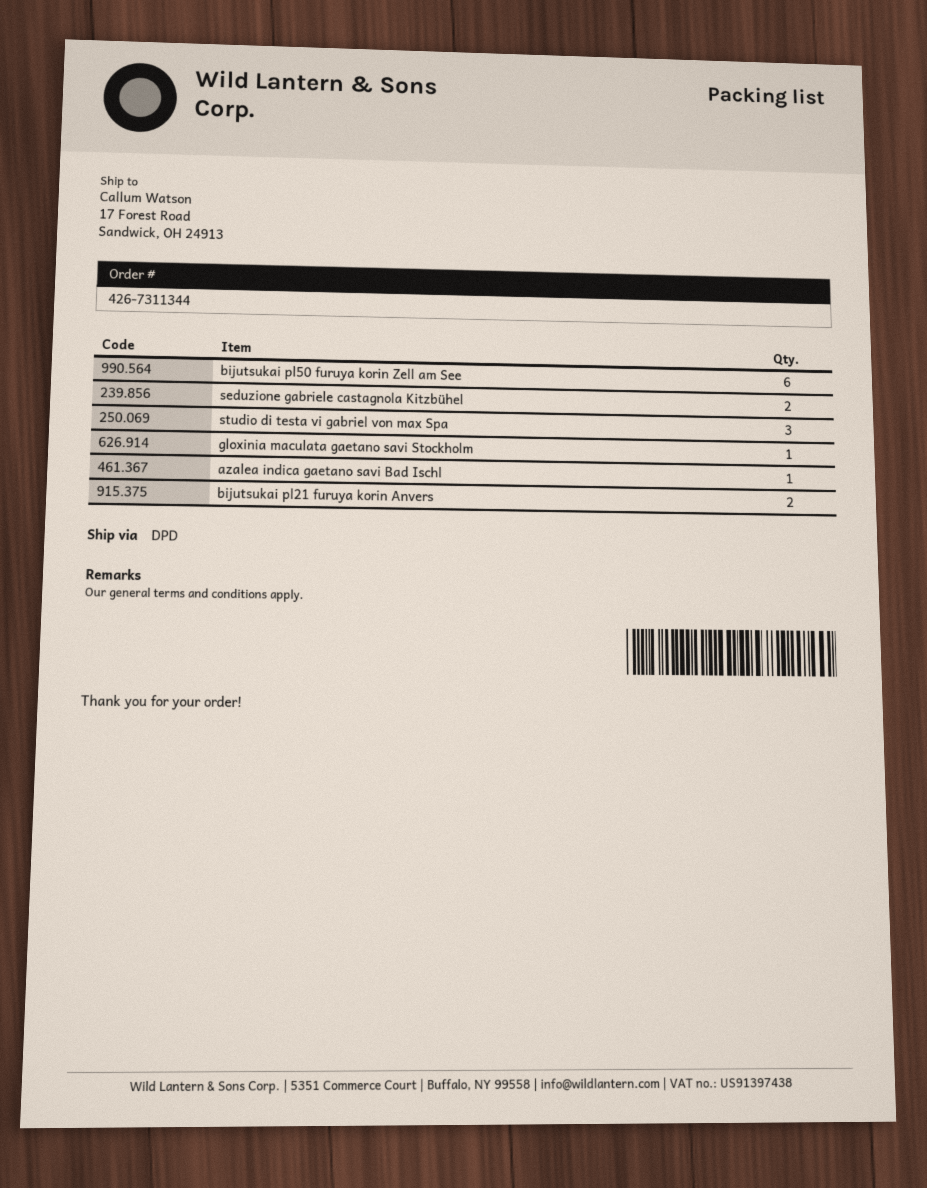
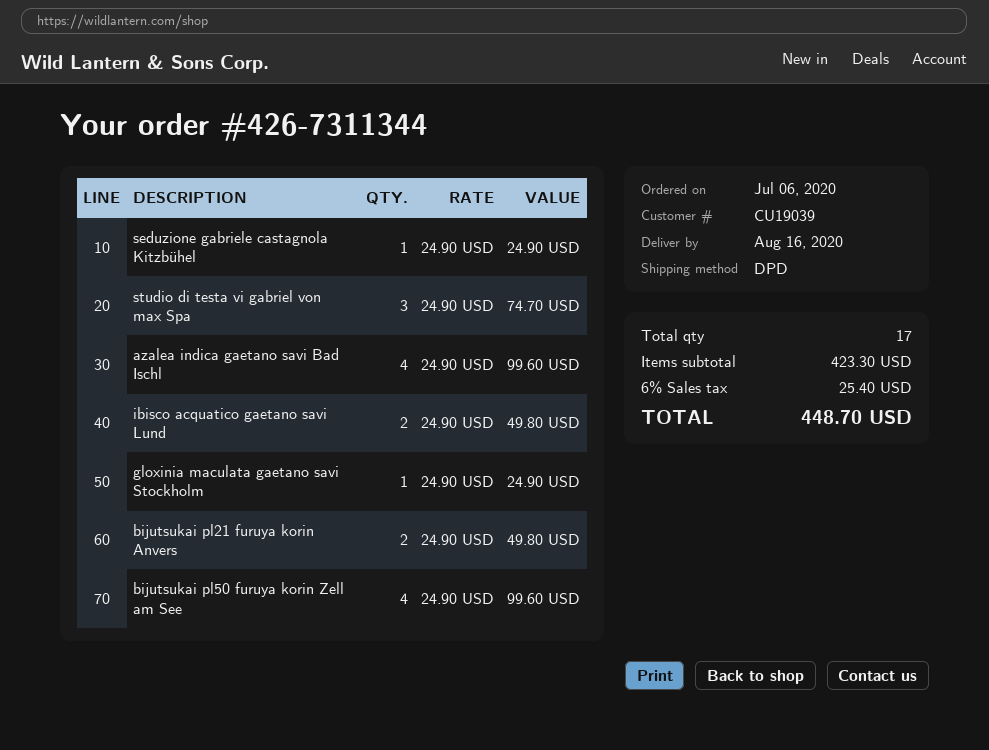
bijutsukai pl50 furuya korin Zell am See: 6 -> 4
seduzione gabriele castagnola Kitzbühel: 2 -> 1
azalea indica gaetano savi Bad Ischl: 1 -> 4
ibisco acquatico gaetano savi Lund: none -> 2

